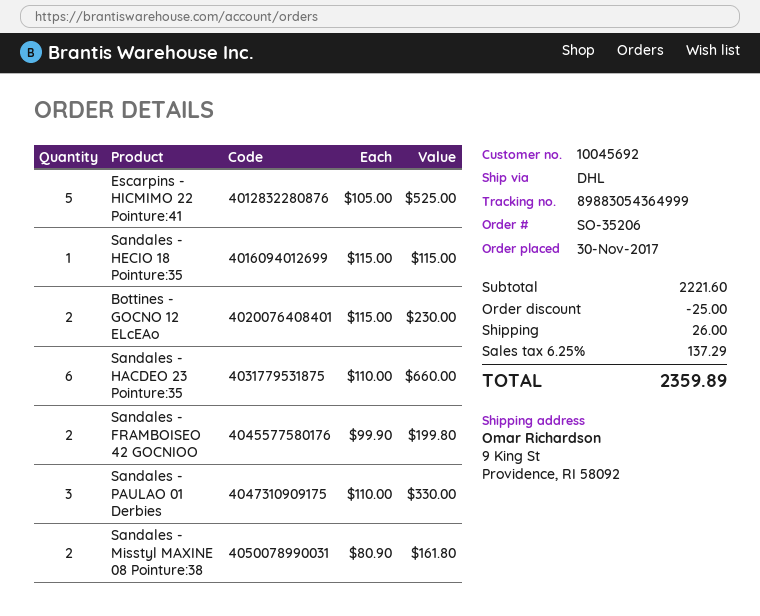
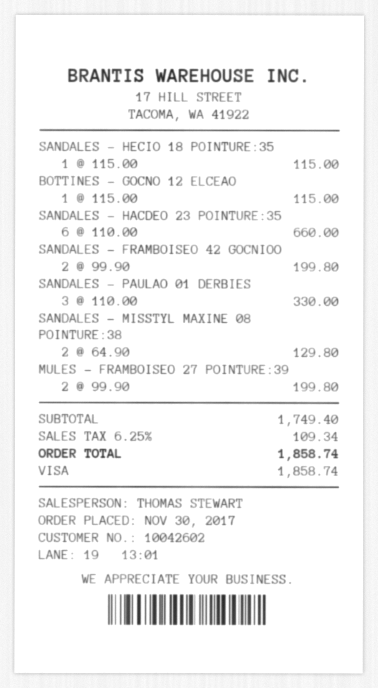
customer number: 10045692 -> 10042602
Escarpins - HICMIMO 22 Pointure:41: 5 x 105.00 = 525.00 -> none
Bottines - GOCNO 12 ELcEAo: 2 x 115.00 = 230.00 -> 1 x 115.00 = 115.00
Sandales - Misstyl MAXINE 08 Pointure:38: 2 x 80.90 = 161.80 -> 2 x 64.90 = 129.80
MULES - FRAMBOISEO 27 POINTURE:39: none -> 2 x 99.90 = 199.80
subtotal: 2221.60 -> 1749.40
discount: 25.00 -> none
shipping: 26.00 -> none
tax: 6.25% = 137.29 -> 6.25% = 109.34
total: 2359.89 -> 1858.74

